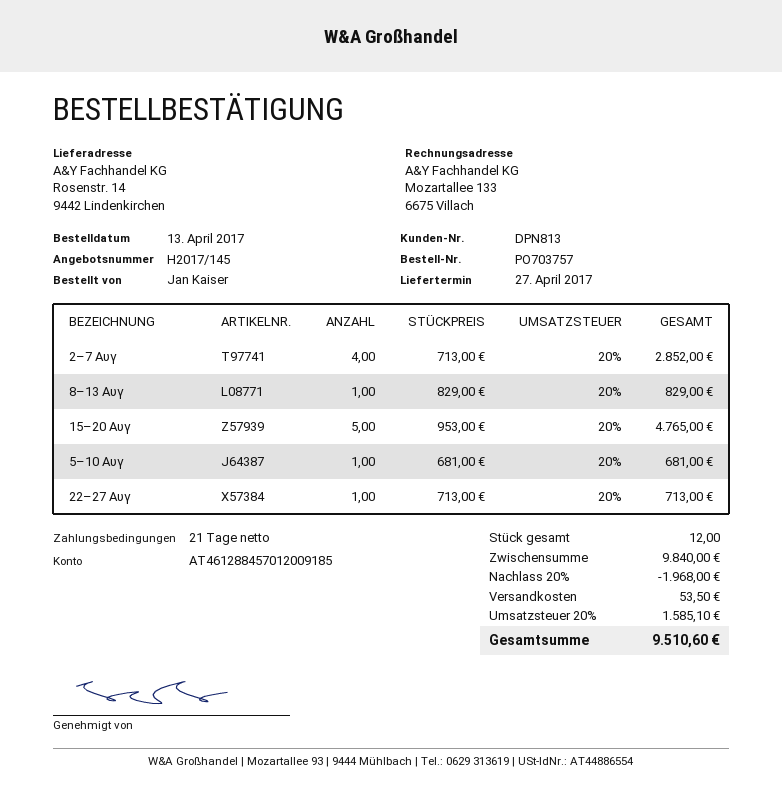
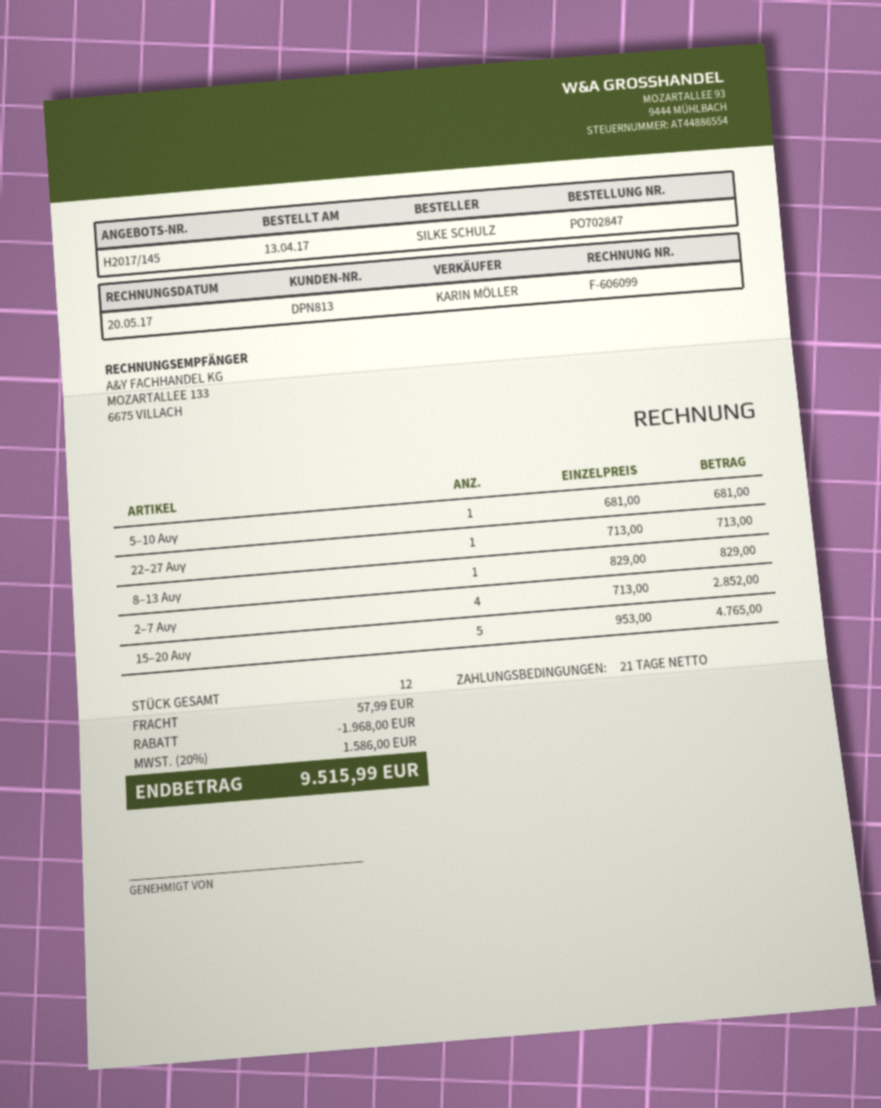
order number: PO703757 -> PO702847
ordered by: Jan Kaiser -> SILKE SCHULZ
shipping: 53.50 -> 57.99
tax: 20% = 1585.10 -> 20% = 1586.00
total: 9510.60 -> 9515.99

